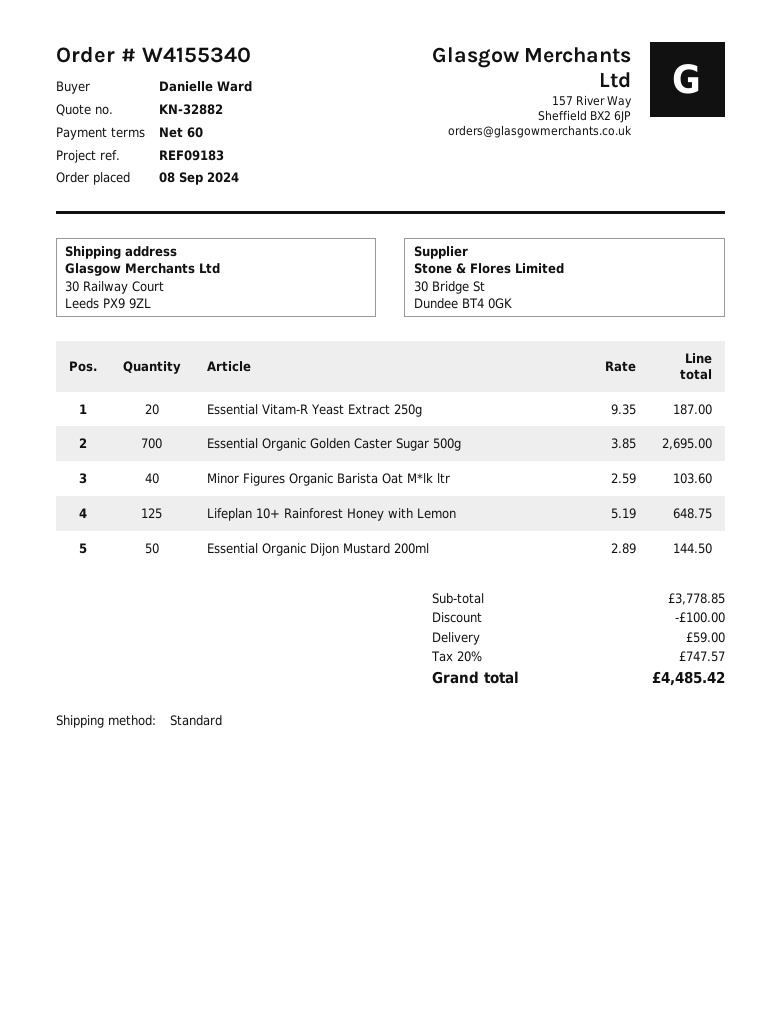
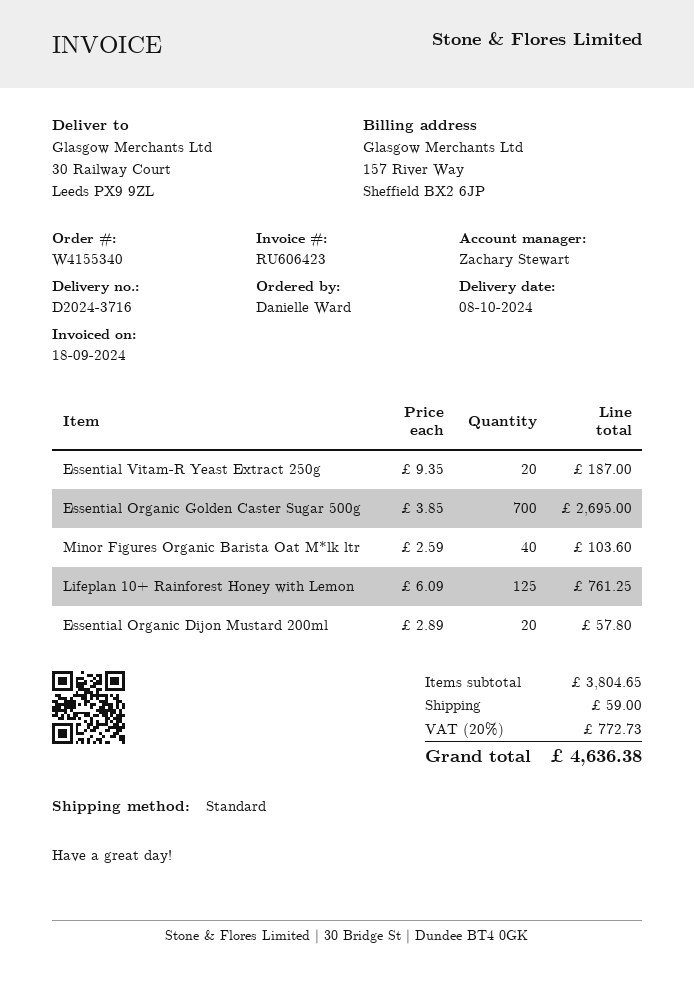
Lifeplan 10+ Rainforest Honey with Lemon: 125 x 5.19 = 648.75 -> 125 x 6.09 = 761.25
Essential Organic Dijon Mustard 200ml: 50 x 2.89 = 144.50 -> 20 x 2.89 = 57.80
subtotal: 3778.85 -> 3804.65
discount: 100.00 -> none
tax: 20% = 747.57 -> 20% = 772.73
total: 4485.42 -> 4636.38

